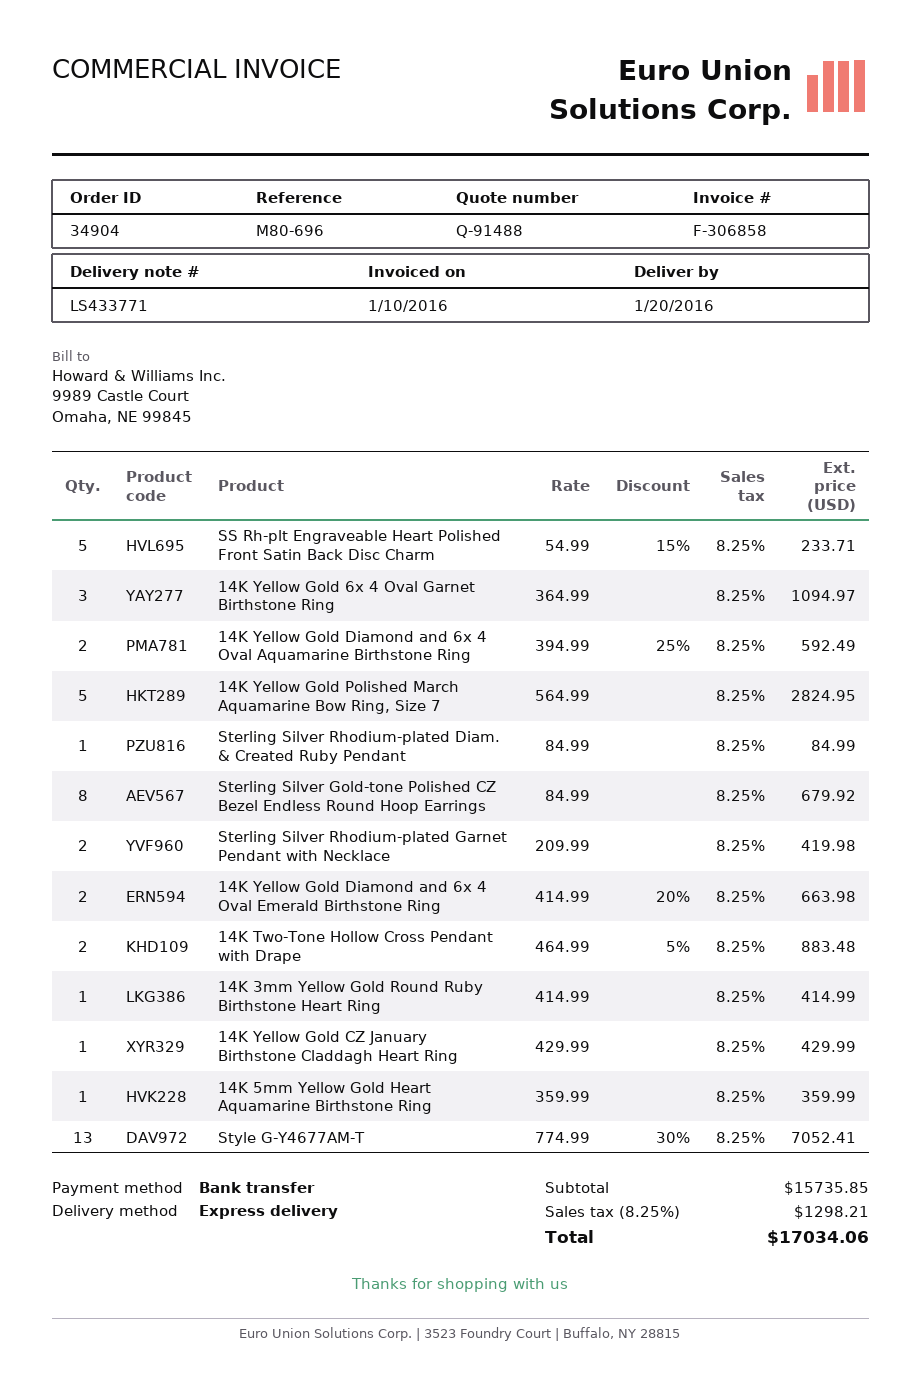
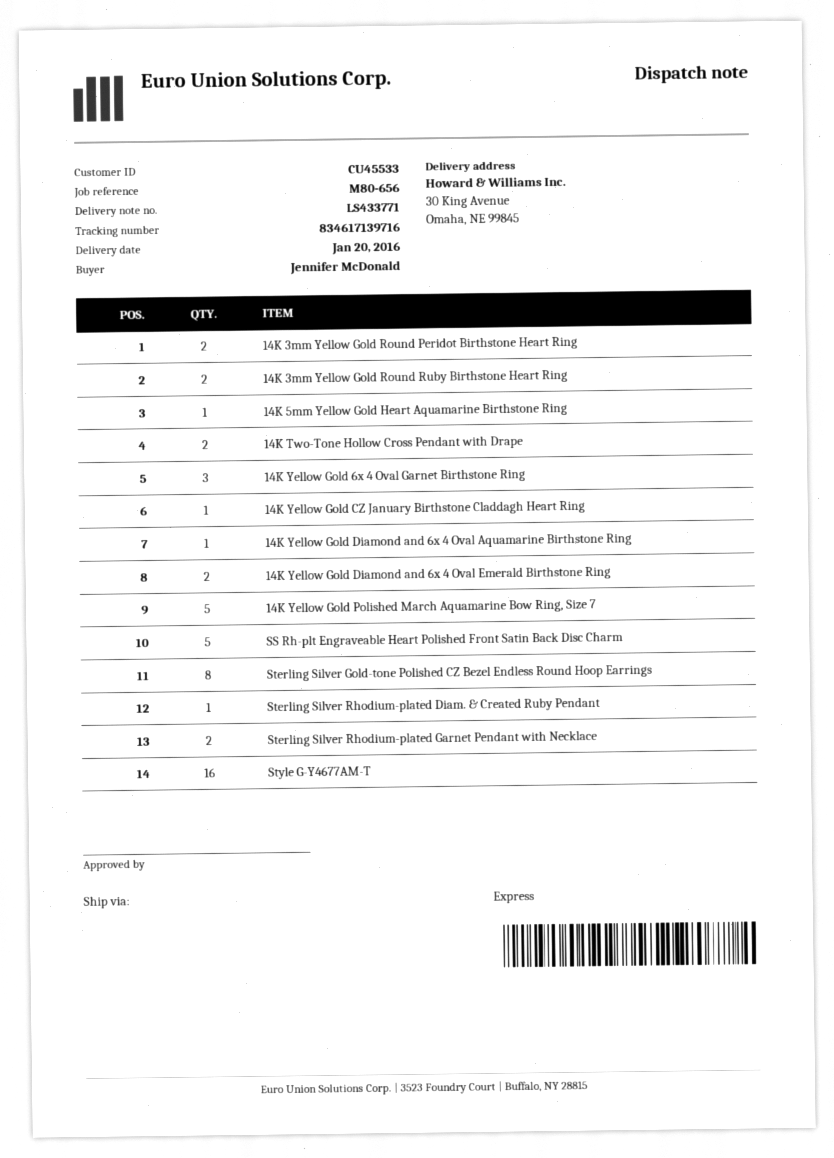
reference: M80-696 -> M80-656
14K Yellow Gold Diamond and 6x 4 Oval Aquamarine Birthstone Ring: 2 -> 1
14K 3mm Yellow Gold Round Ruby Birthstone Heart Ring: 1 -> 2
Style G-Y4677AM-T: 13 -> 16
14K 3mm Yellow Gold Round Peridot Birthstone Heart Ring: none -> 2

